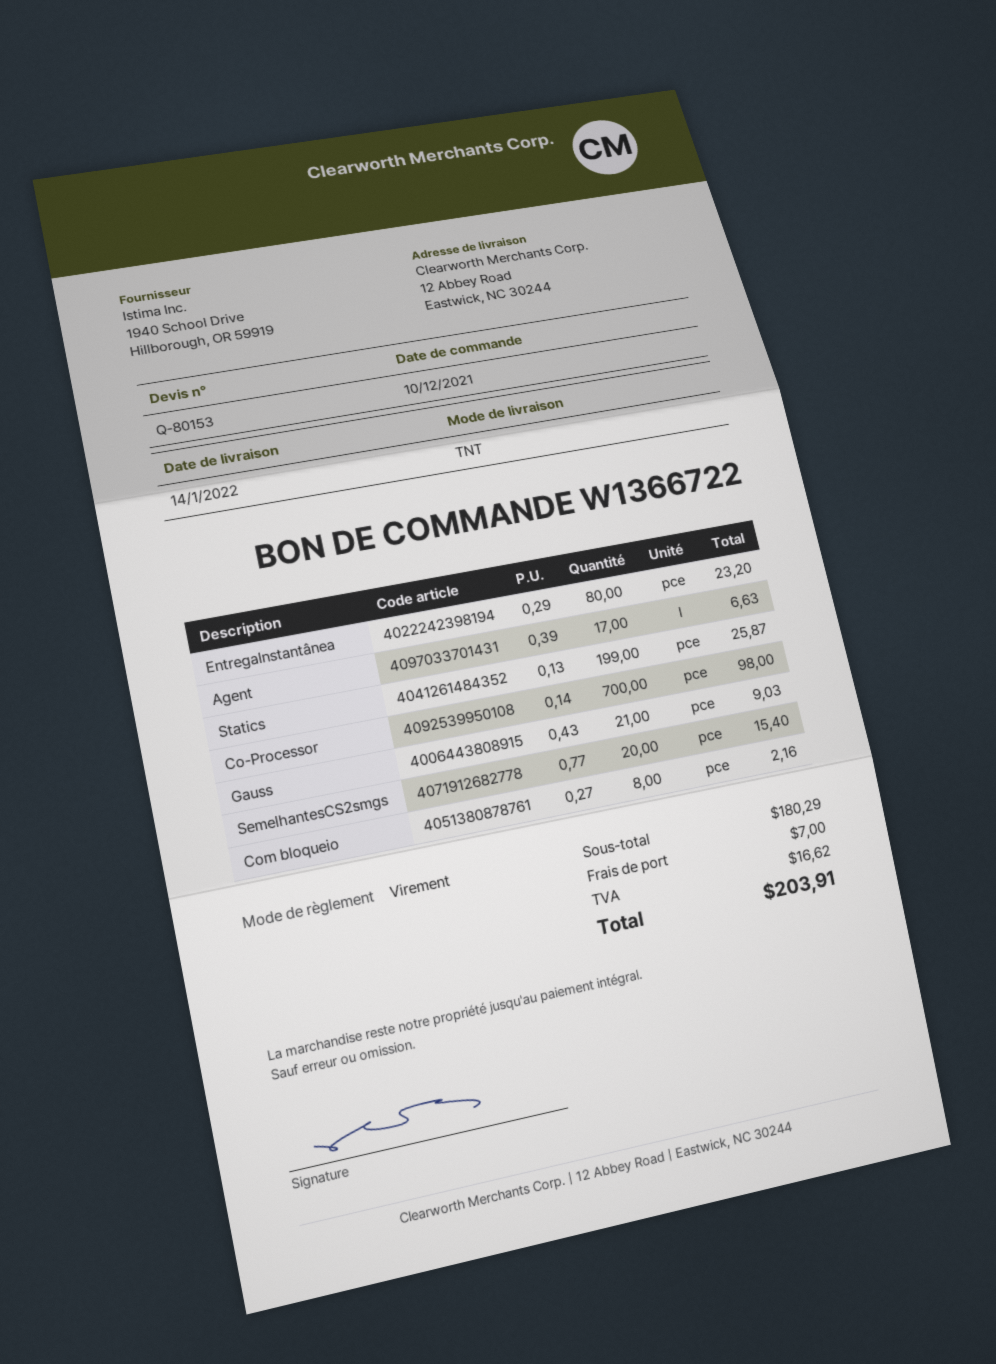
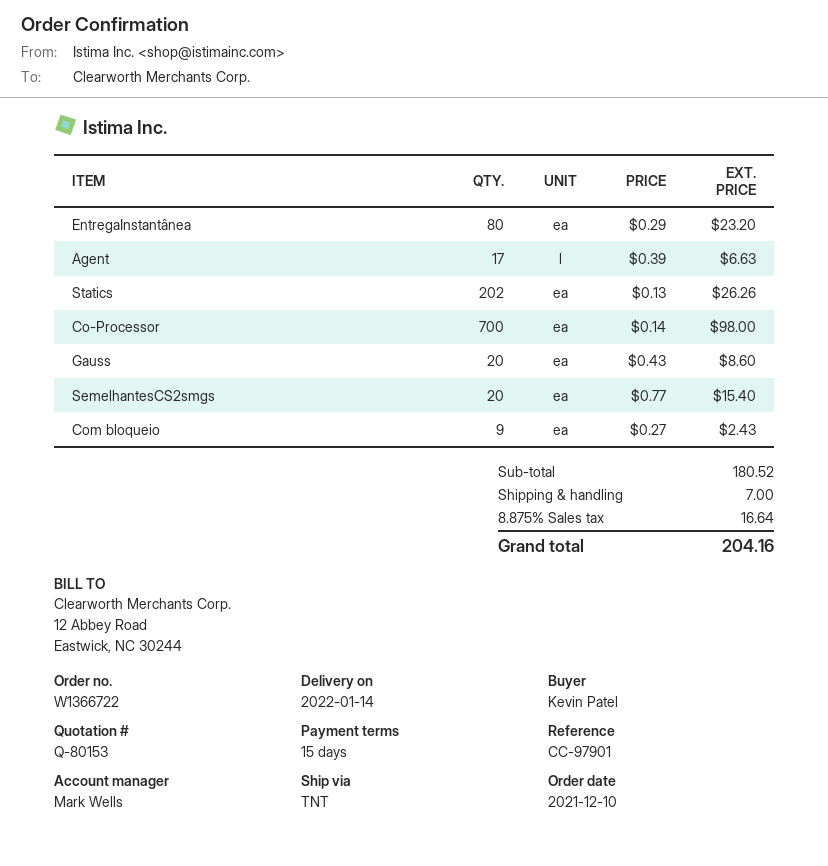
Statics: 199 x 0.13 = 25.87 -> 202 x 0.13 = 26.26
Gauss: 21 x 0.43 = 9.03 -> 20 x 0.43 = 8.60
Com bloqueio: 8 x 0.27 = 2.16 -> 9 x 0.27 = 2.43
subtotal: 180.29 -> 180.52
tax: 16.62 -> 16.64
total: 203.91 -> 204.16

